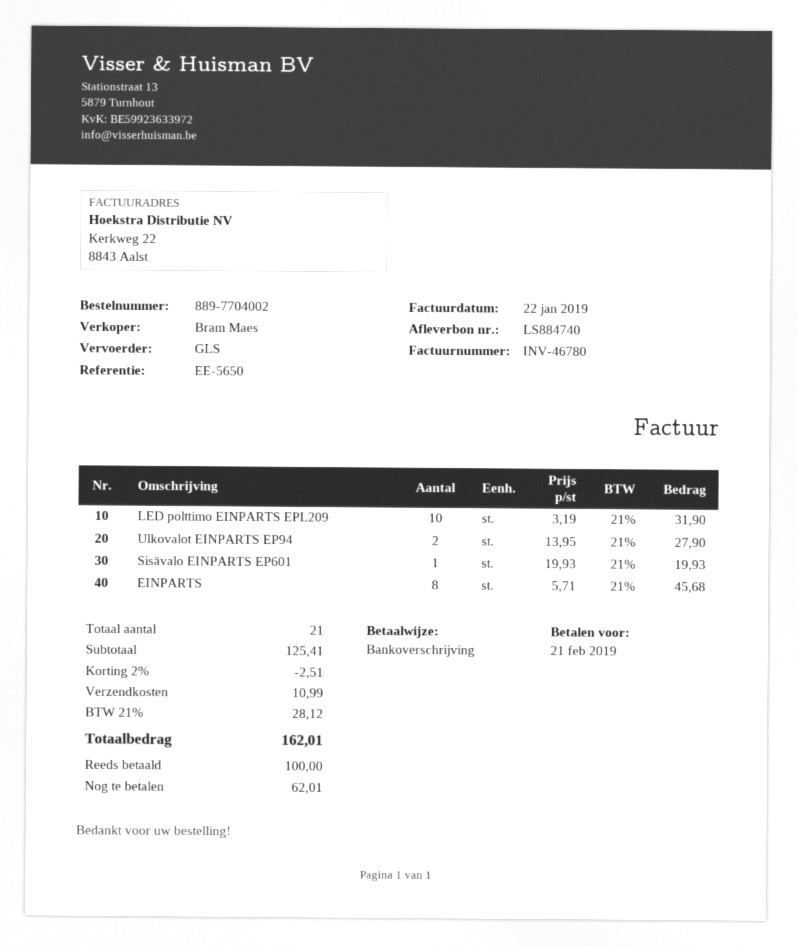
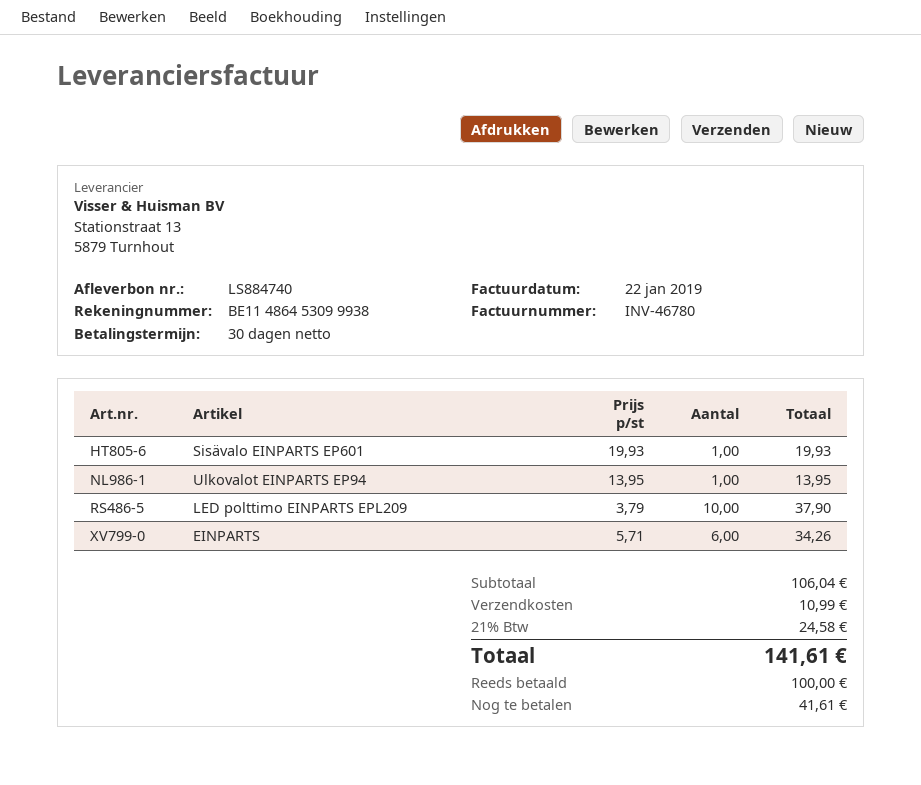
LED polttimo EINPARTS EPL209: 10 x 3.19 = 31.90 -> 10 x 3.79 = 37.90
Ulkovalot EINPARTS EP94: 2 x 13.95 = 27.90 -> 1 x 13.95 = 13.95
EINPARTS: 8 x 5.71 = 45.68 -> 6 x 5.71 = 34.26
subtotal: 125.41 -> 106.04
discount: 2% = 2.51 -> none
tax: 21% = 28.12 -> 21% = 24.58
total: 162.01 -> 141.61
balance: 62.01 -> 41.61

